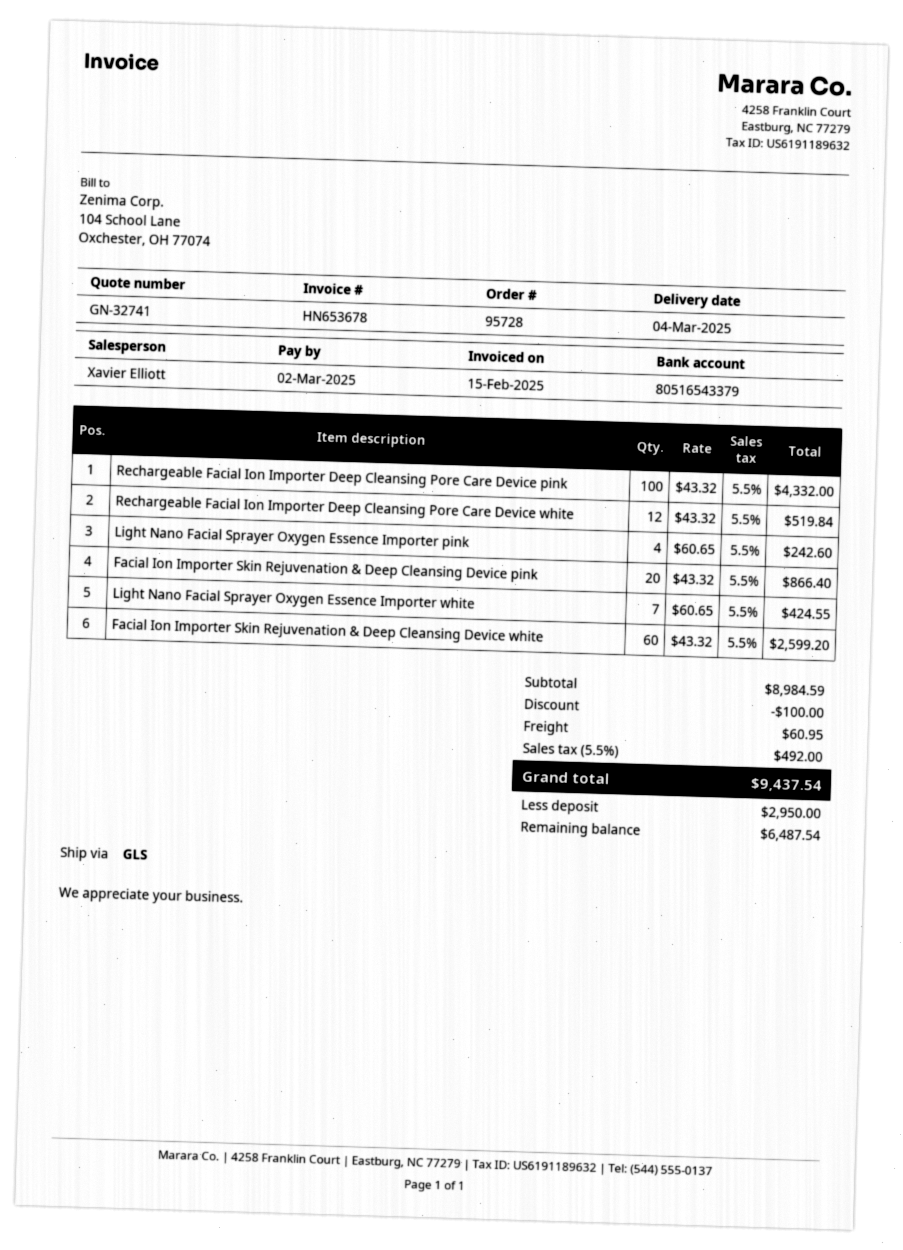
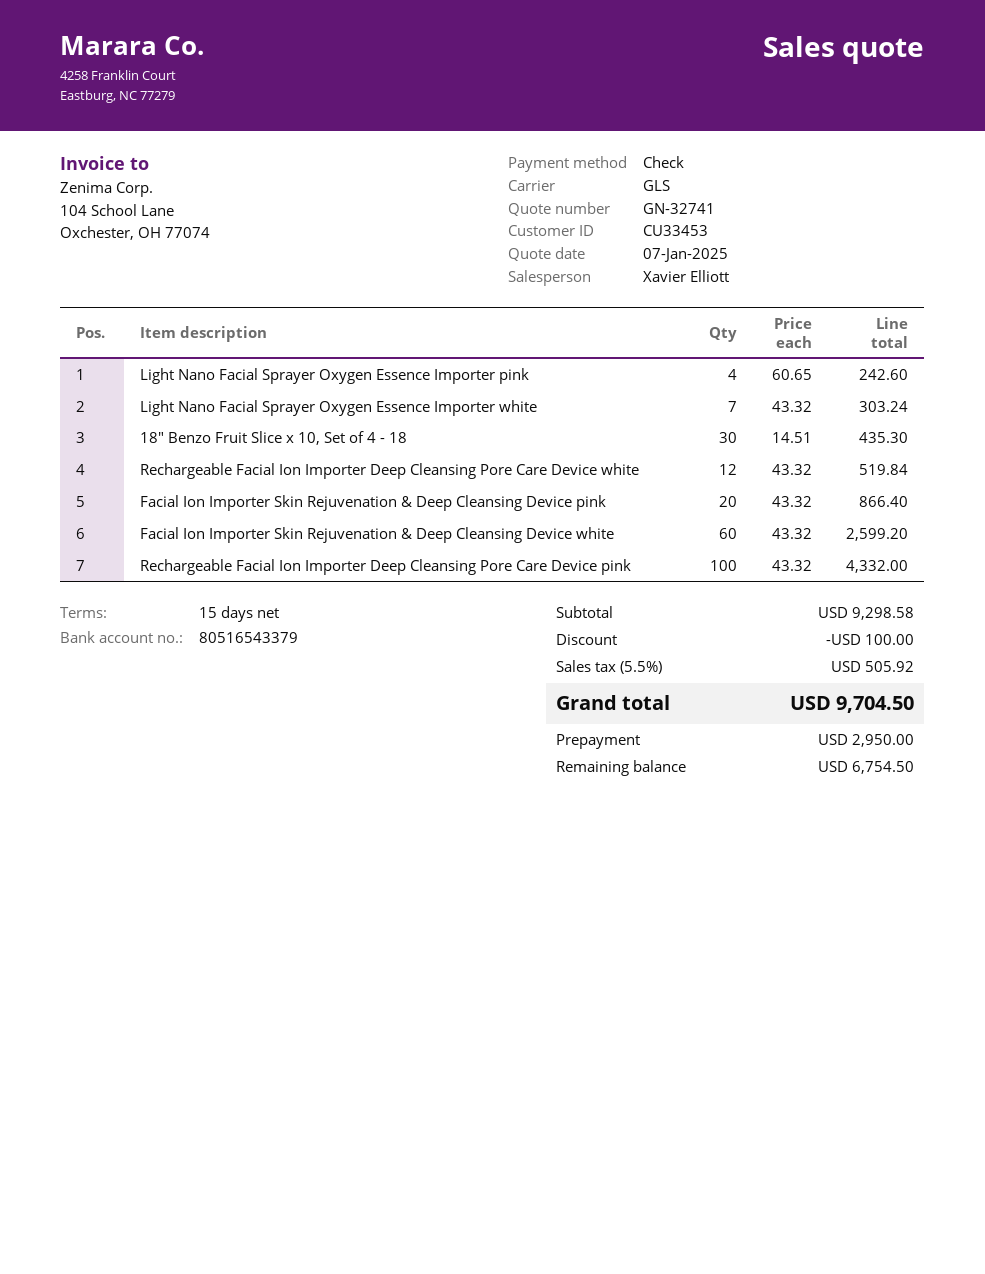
Light Nano Facial Sprayer Oxygen Essence Importer white: 7 x 60.65 = 424.55 -> 7 x 43.32 = 303.24
18" Benzo Fruit Slice x 10, Set of 4 - 18: none -> 30 x 14.51 = 435.30
subtotal: 8984.59 -> 9298.58
shipping: 60.95 -> none
tax: 5.5% = 492.00 -> 5.5% = 505.92
total: 9437.54 -> 9704.50
balance: 6487.54 -> 6754.50

